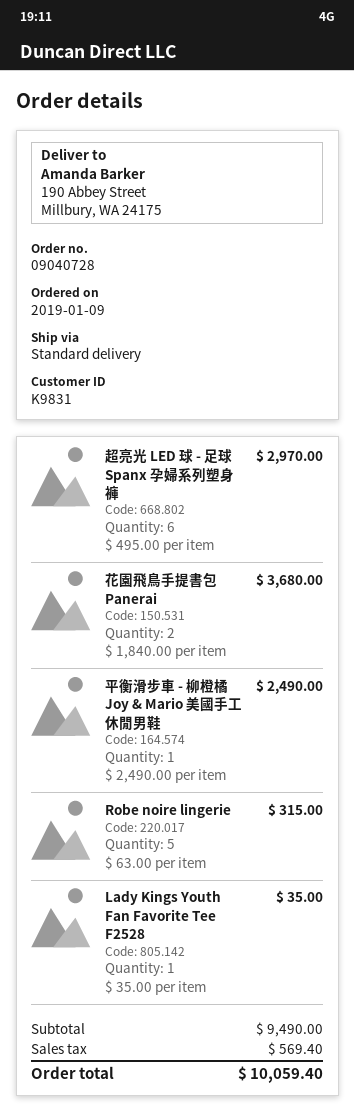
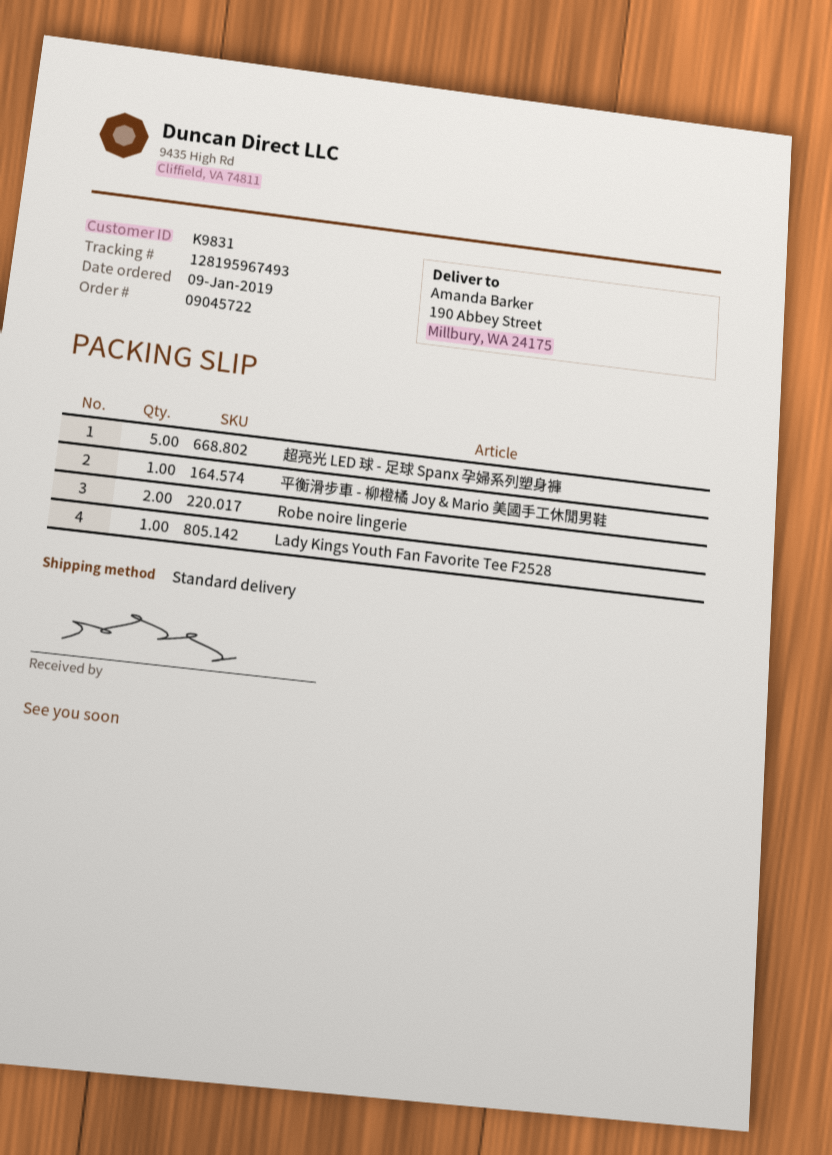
order number: 09040728 -> 09045722
超亮光 LED 球 - 足球 Spanx 孕婦系列塑身褲: 6 -> 5
花園飛鳥手提書包 Panerai: 2 -> none
Robe noire lingerie: 5 -> 2

